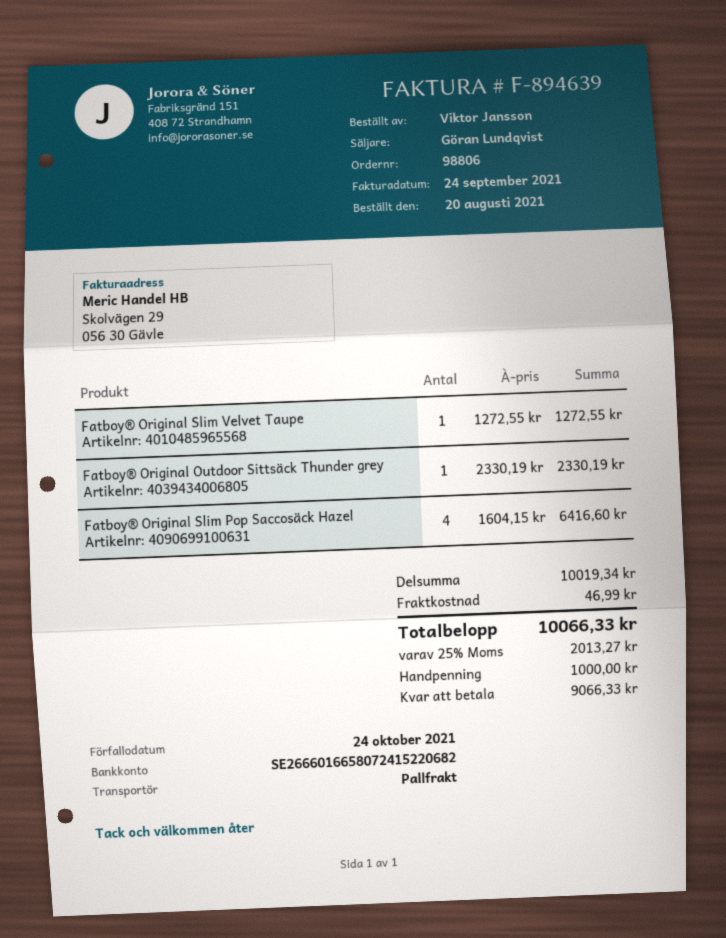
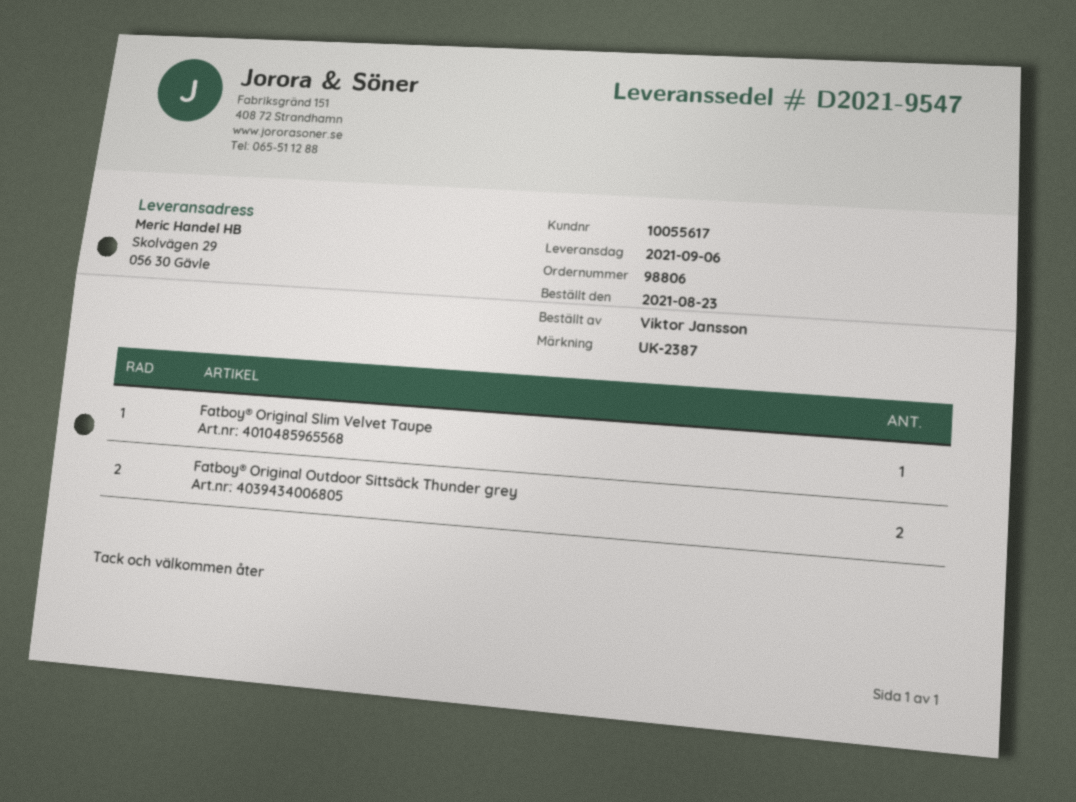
order date: 2021-08-20 -> 2021-08-23
Fatboy® Original Outdoor Sittsäck Thunder grey: 1 -> 2
Fatboy® Original Slim Pop Saccosäck Hazel: 4 -> none

